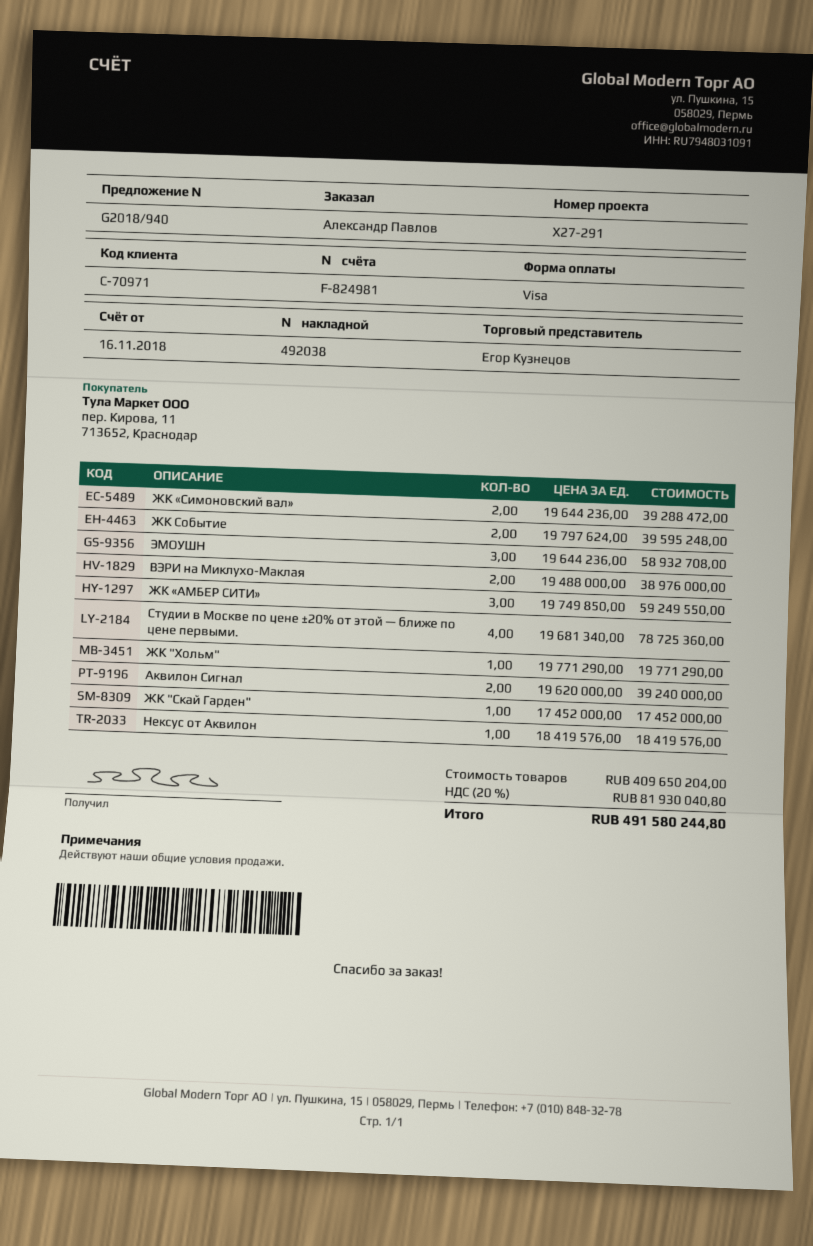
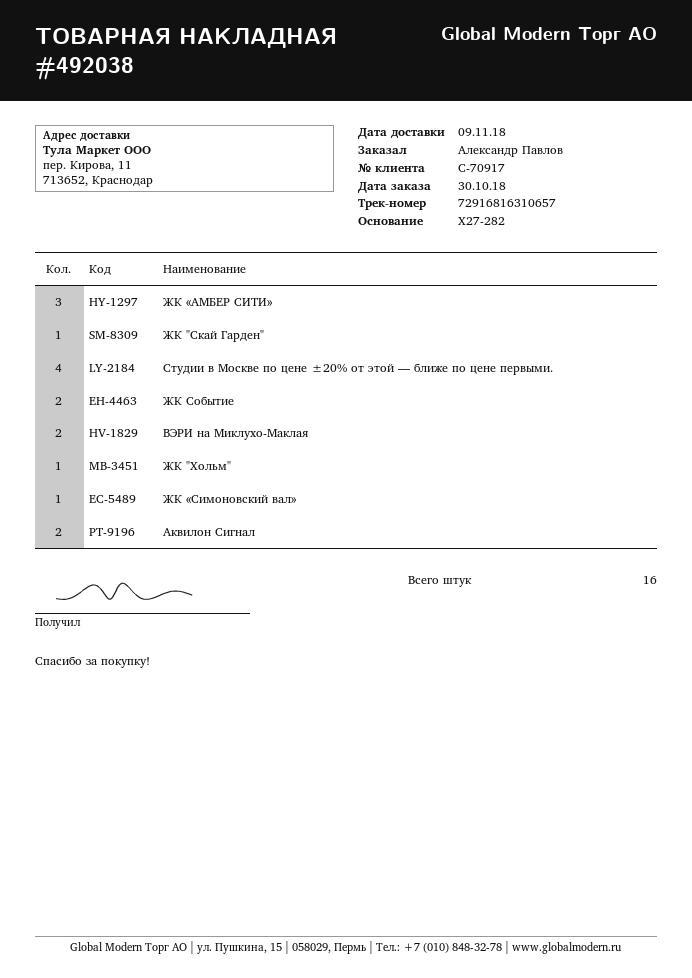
customer number: C-70971 -> C-70917
reference: X27-291 -> X27-282
ЖК «Симоновский вал»: 2 -> 1
ЭМОУШН: 3 -> none
Нексус от Аквилон: 1 -> none

